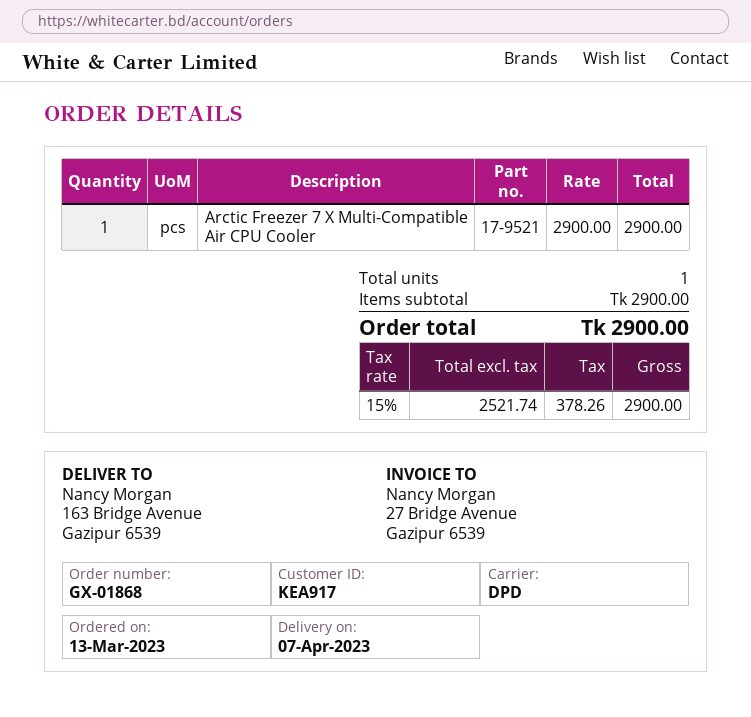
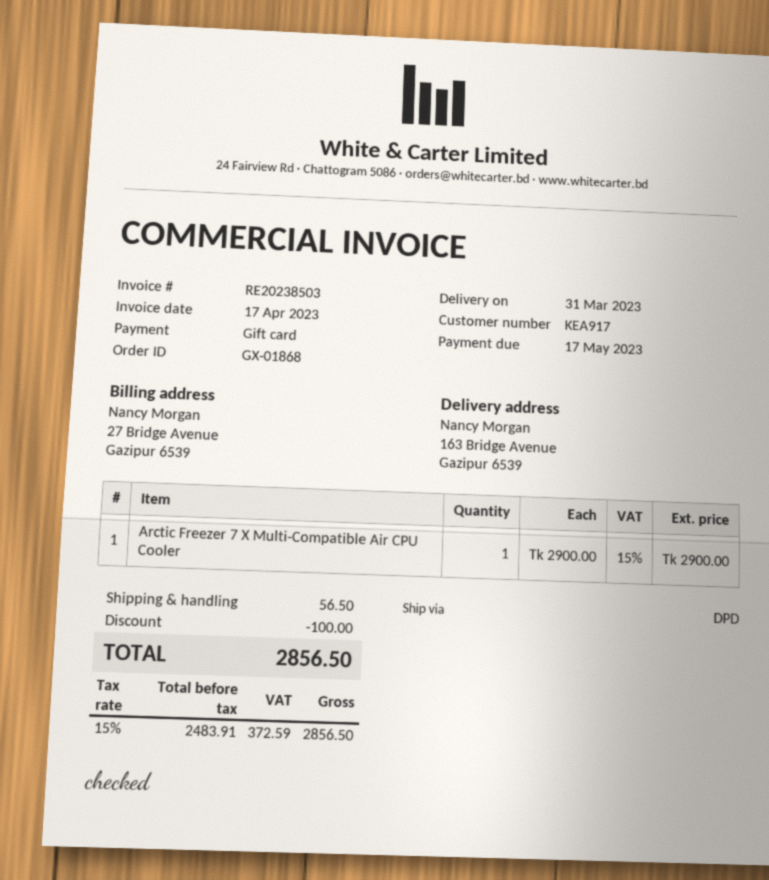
delivery date: 2023-04-07 -> 2023-03-31
discount: none -> 100.00
shipping: none -> 56.50
net: 2521.74 -> 2483.91
tax: 15% = 378.26 -> 15% = 372.59
total: 2900.00 -> 2856.50

